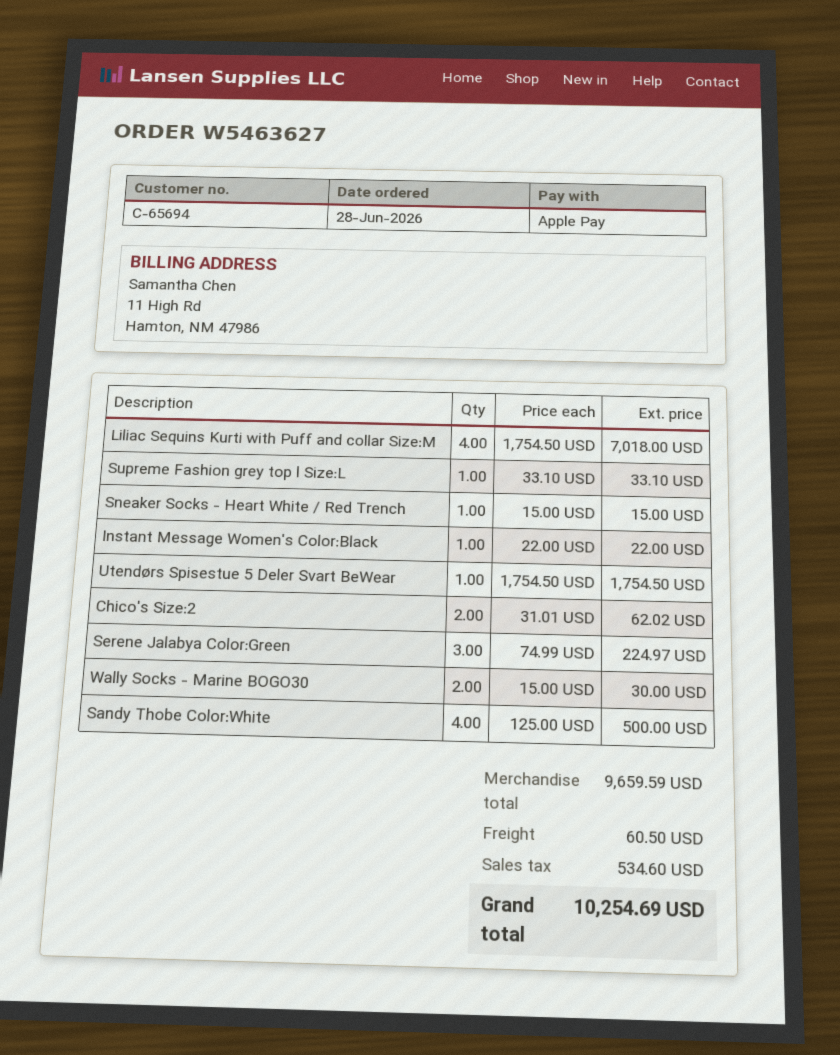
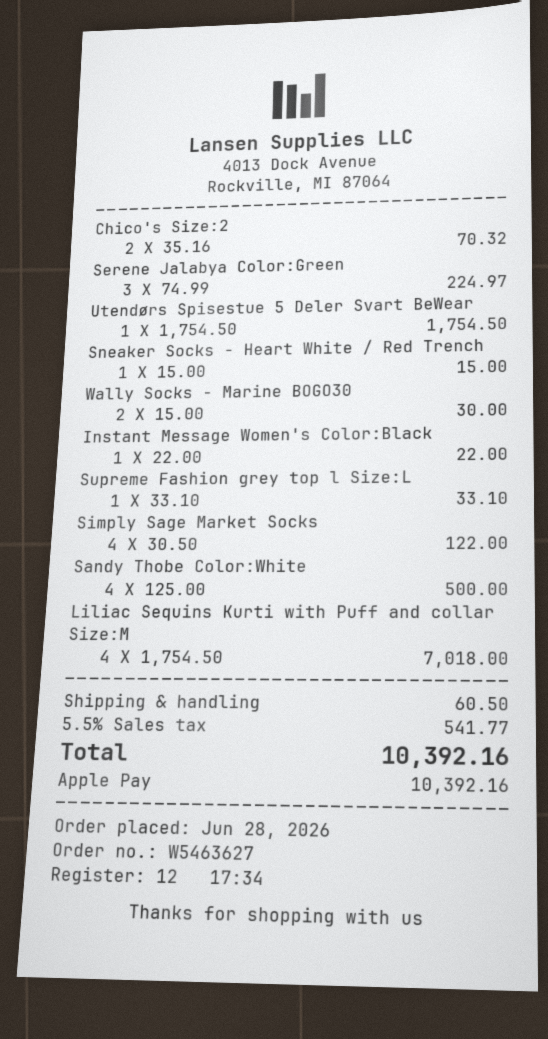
Chico's Size:2: 2 x 31.01 = 62.02 -> 2 x 35.16 = 70.32
Simply Sage Market Socks: none -> 4 x 30.50 = 122.00
tax: 534.60 -> 541.77
total: 10254.69 -> 10392.16

